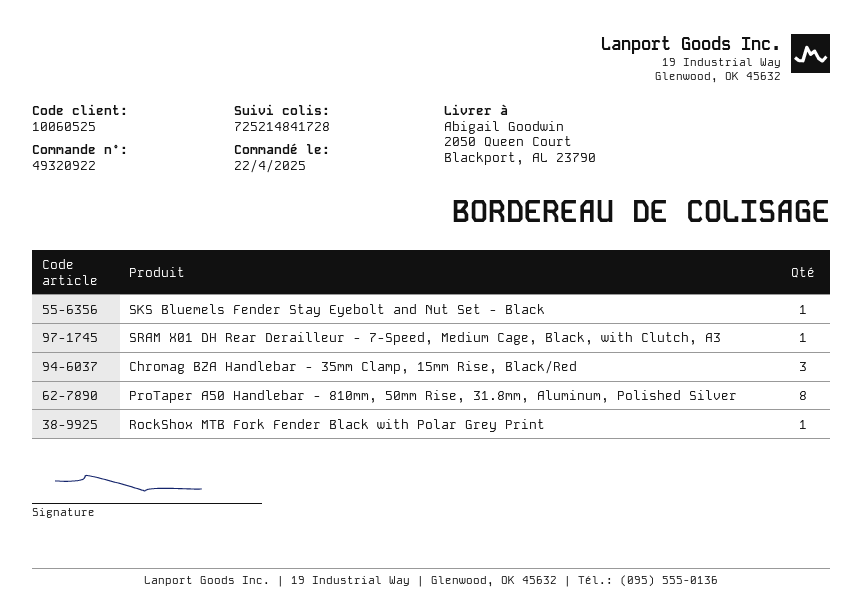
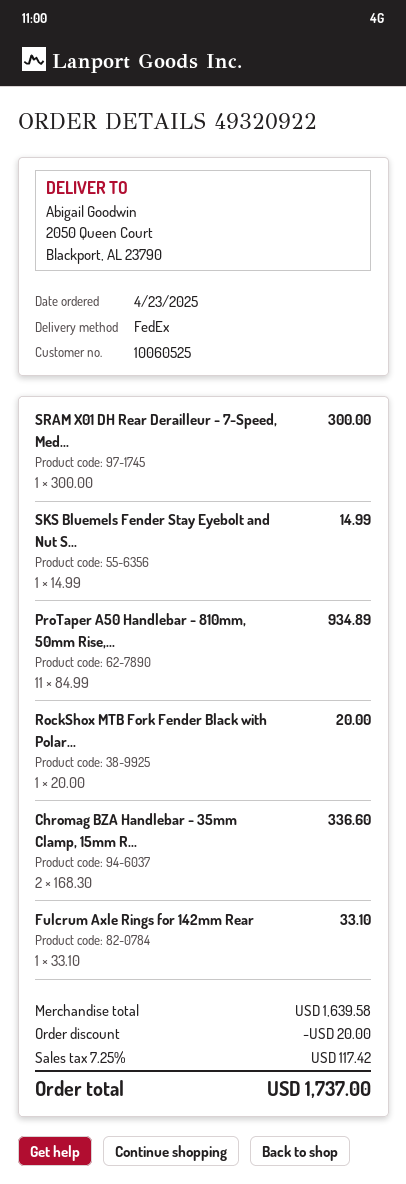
order date: 2025-04-22 -> 2025-04-23
Chromag BZA Handlebar - 35mm Clamp, 15mm Rise, Black/Red: 3 -> 2
ProTaper A50 Handlebar - 810mm, 50mm Rise, 31.8mm, Aluminum, Polished Silver: 8 -> 11
Fulcrum Axle Rings for 142mm Rear: none -> 1

